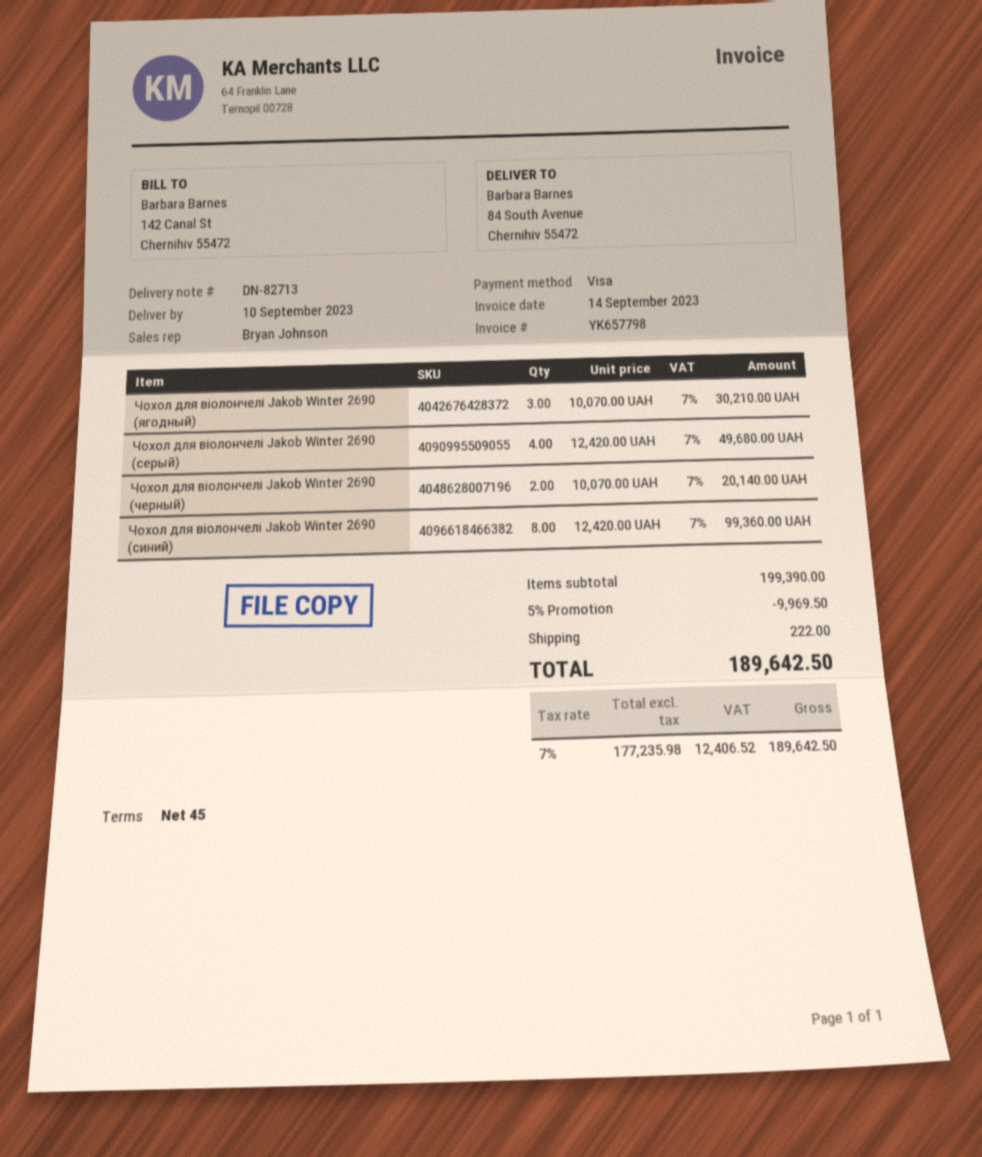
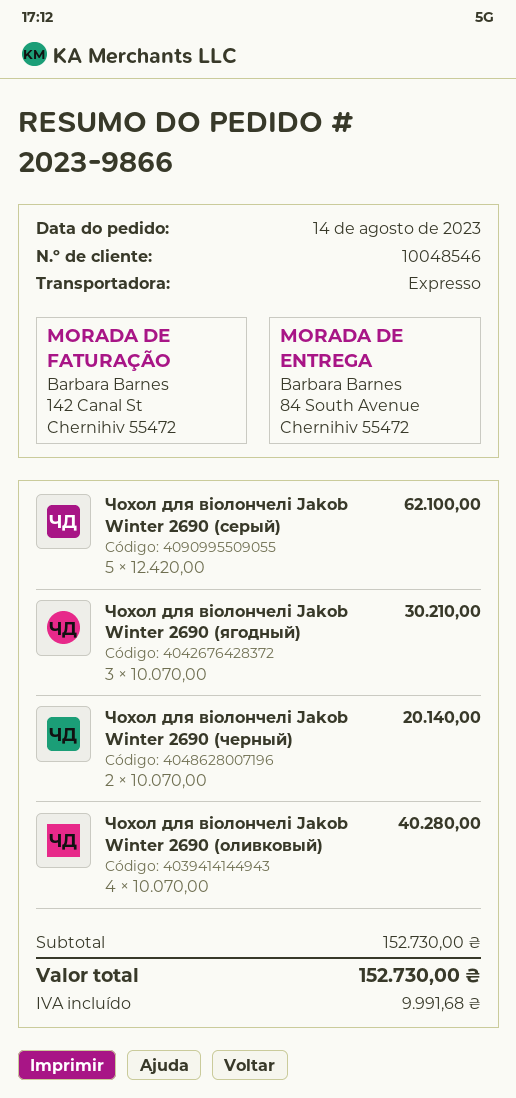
Чохол для віолончелі Jakob Winter 2690 (серый): 4 x 12420.00 = 49680.00 -> 5 x 12420.00 = 62100.00
Чохол для віолончелі Jakob Winter 2690 (синий): 8 x 12420.00 = 99360.00 -> none
Чохол для віолончелі Jakob Winter 2690 (оливковый): none -> 4 x 10070.00 = 40280.00
subtotal: 199390.00 -> 152730.00
discount: 5% = 9969.50 -> none
shipping: 222.00 -> none
tax: 12406.52 -> 9991.68
total: 189642.50 -> 152730.00

